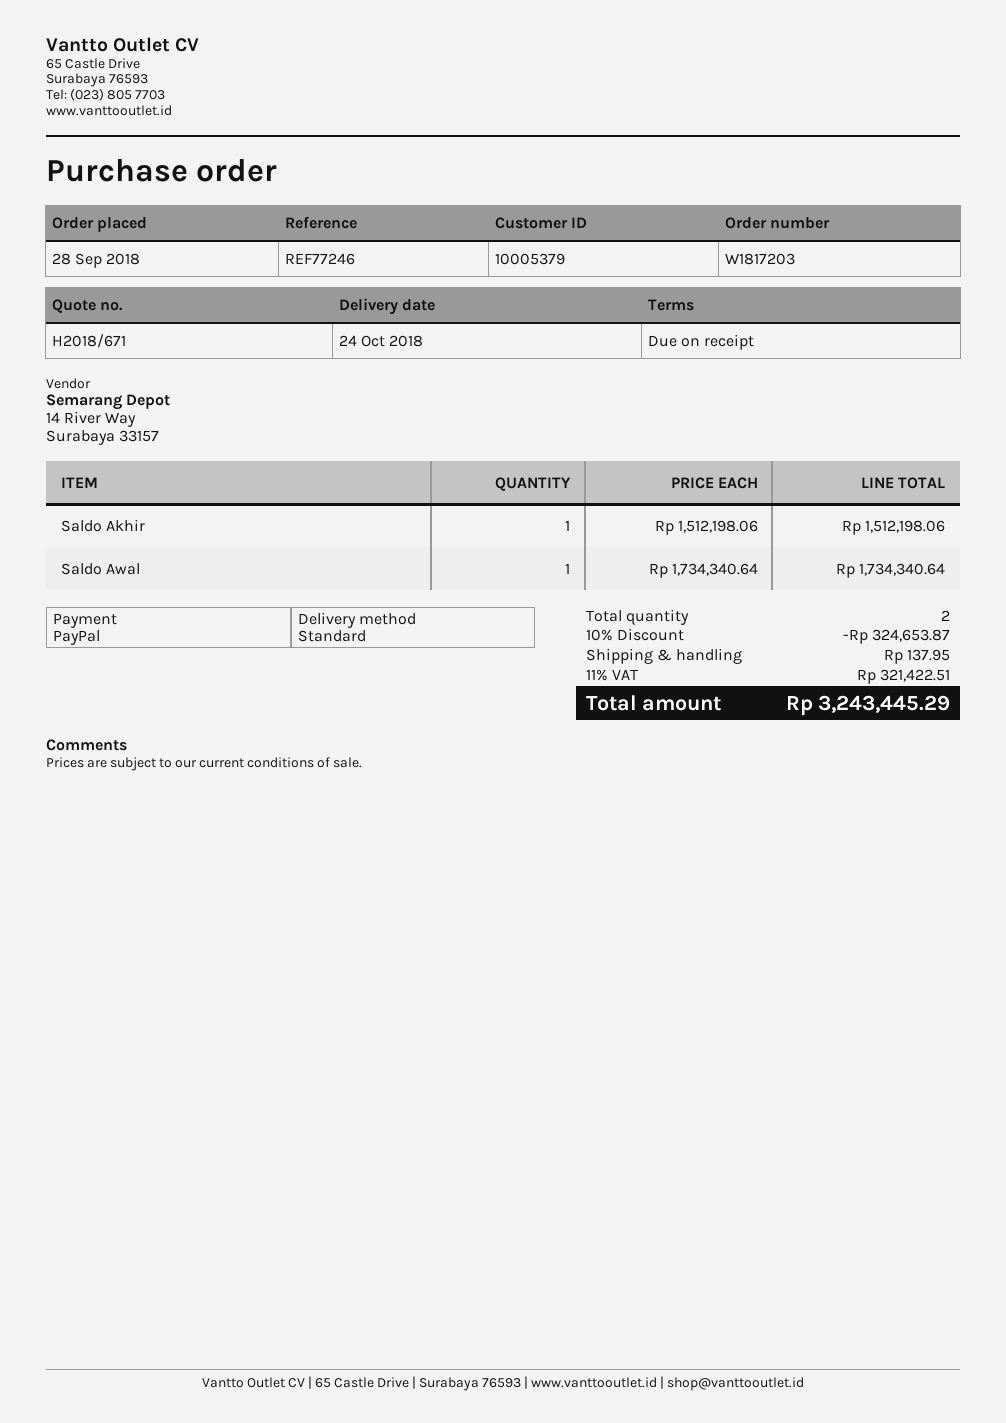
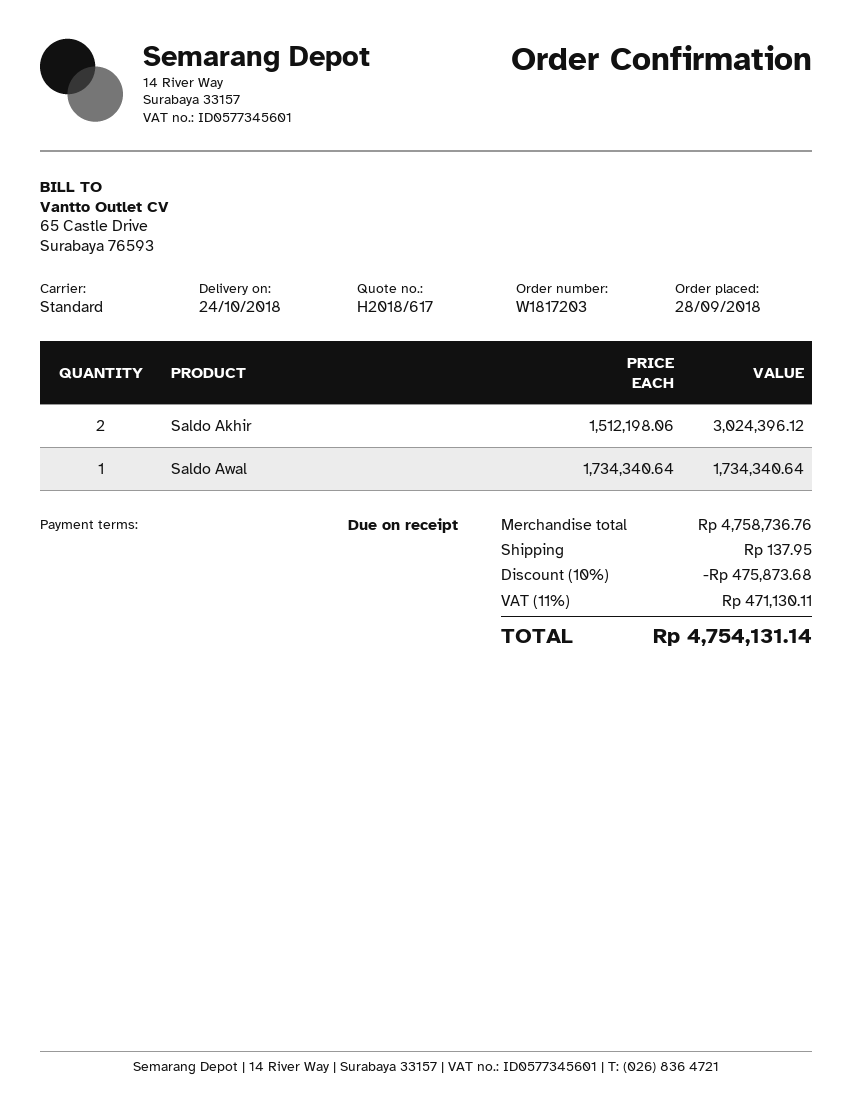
quote number: H2018/671 -> H2018/617
Saldo Akhir: 1 x 1512198.06 = 1512198.06 -> 2 x 1512198.06 = 3024396.12
discount: 10% = 324653.87 -> 10% = 475873.68
tax: 11% = 321422.51 -> 11% = 471130.11
total: 3243445.29 -> 4754131.14

